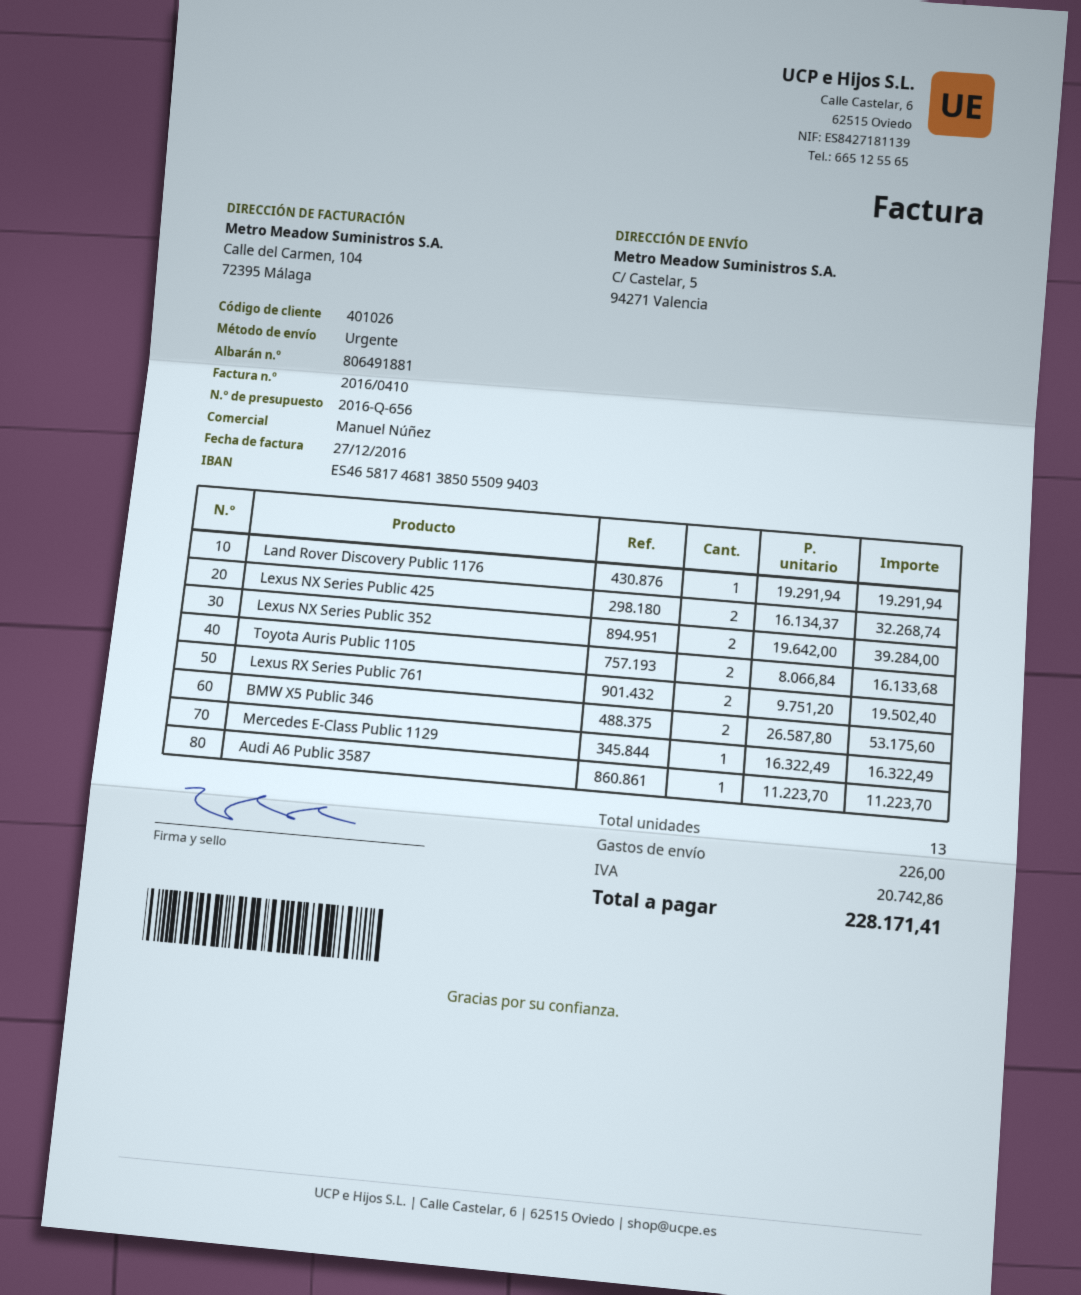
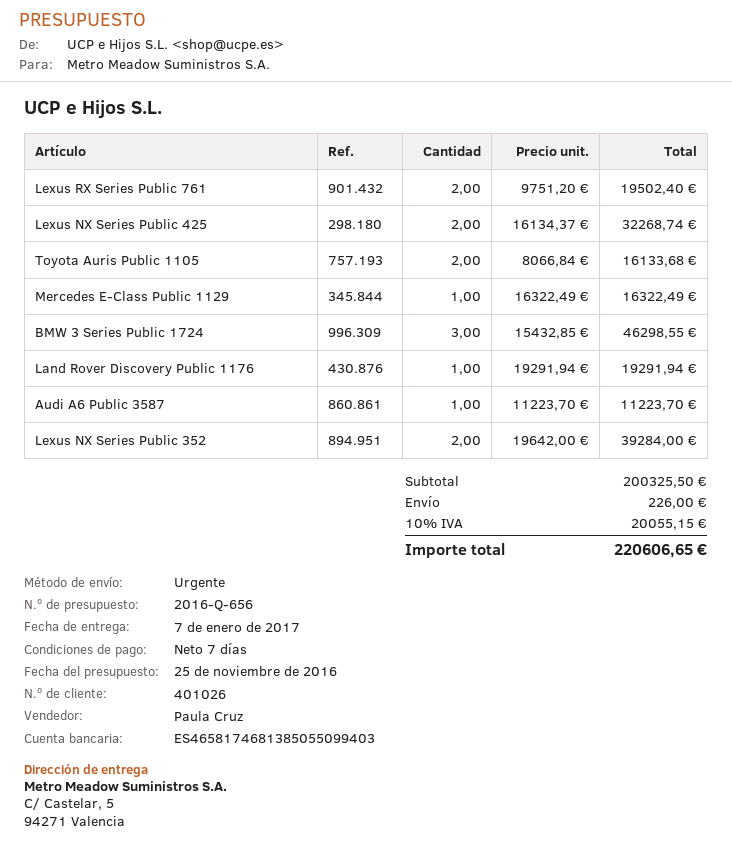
sales rep: Manuel Núñez -> Paula Cruz
BMW X5 Public 346: 2 x 26587.80 = 53175.60 -> none
BMW 3 Series Public 1724: none -> 3 x 15432.85 = 46298.55
tax: 20742.86 -> 20055.15
total: 228171.41 -> 220606.65

